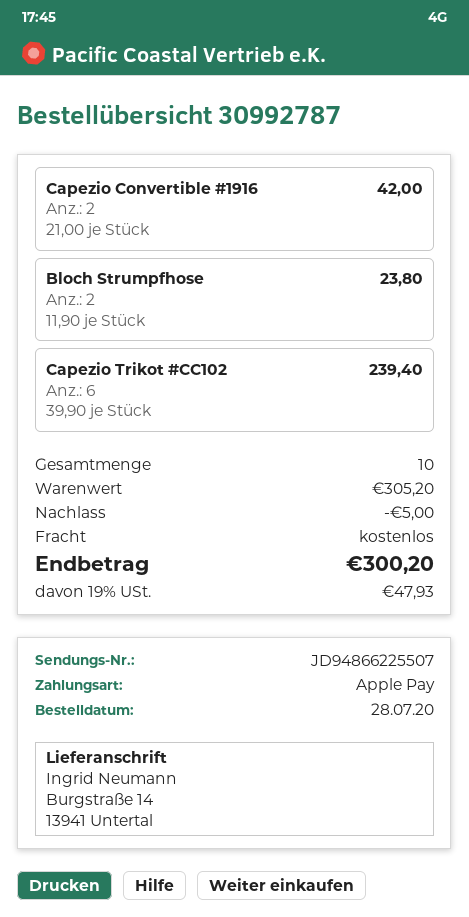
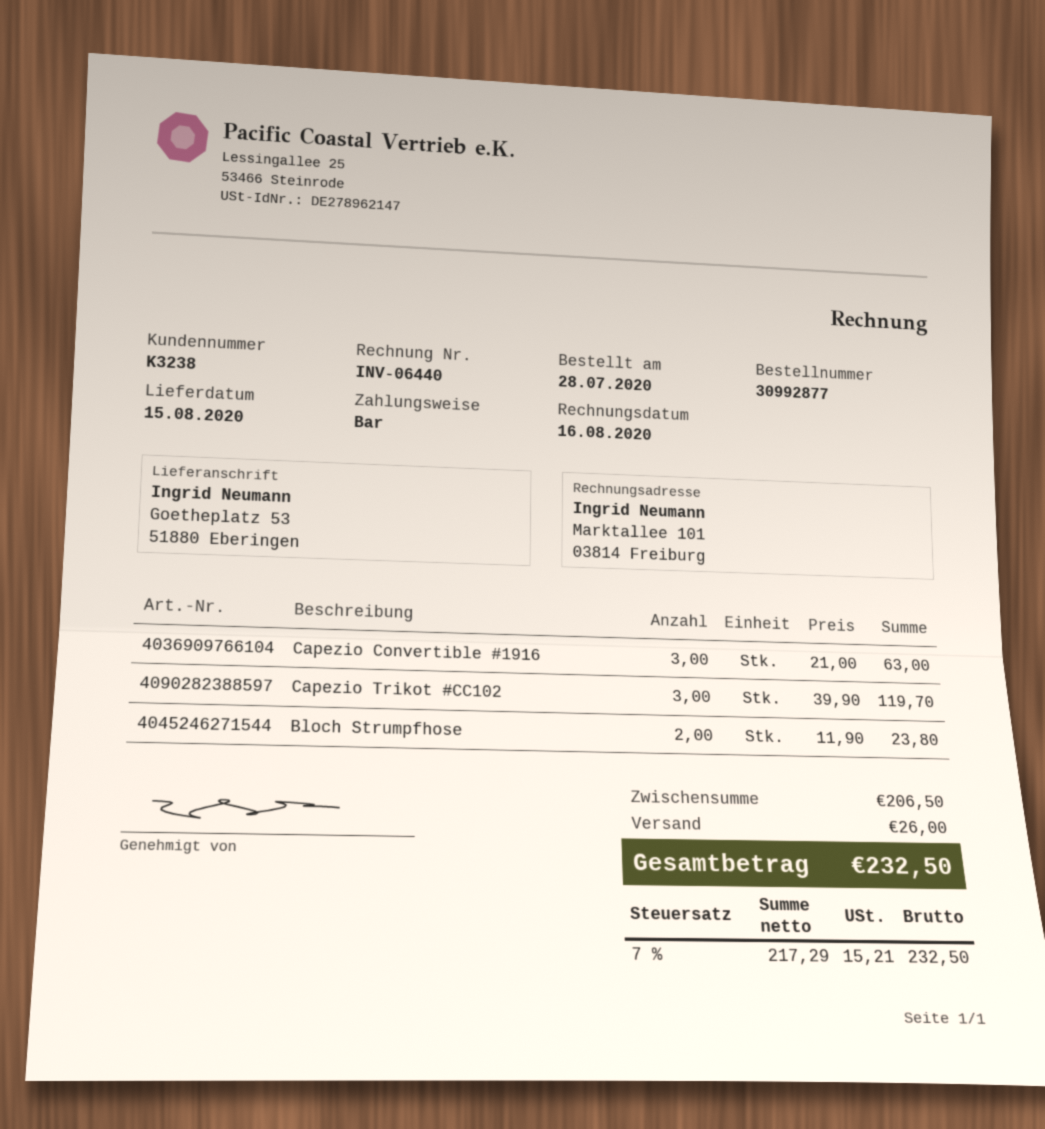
order number: 30992787 -> 30992877
payment method: Apple Pay -> cash
ship to: Burgstraße 14, 13941 Untertal -> Goetheplatz 53, 51880 Eberingen
Capezio Convertible #1916: 2 x 21.00 = 42.00 -> 3 x 21.00 = 63.00
Capezio Trikot #CC102: 6 x 39.90 = 239.40 -> 3 x 39.90 = 119.70
subtotal: 305.20 -> 206.50
discount: 5.00 -> none
shipping: 0.00 -> 26.00
tax: 19% = 47.93 -> 7% = 15.21
total: 300.20 -> 232.50

